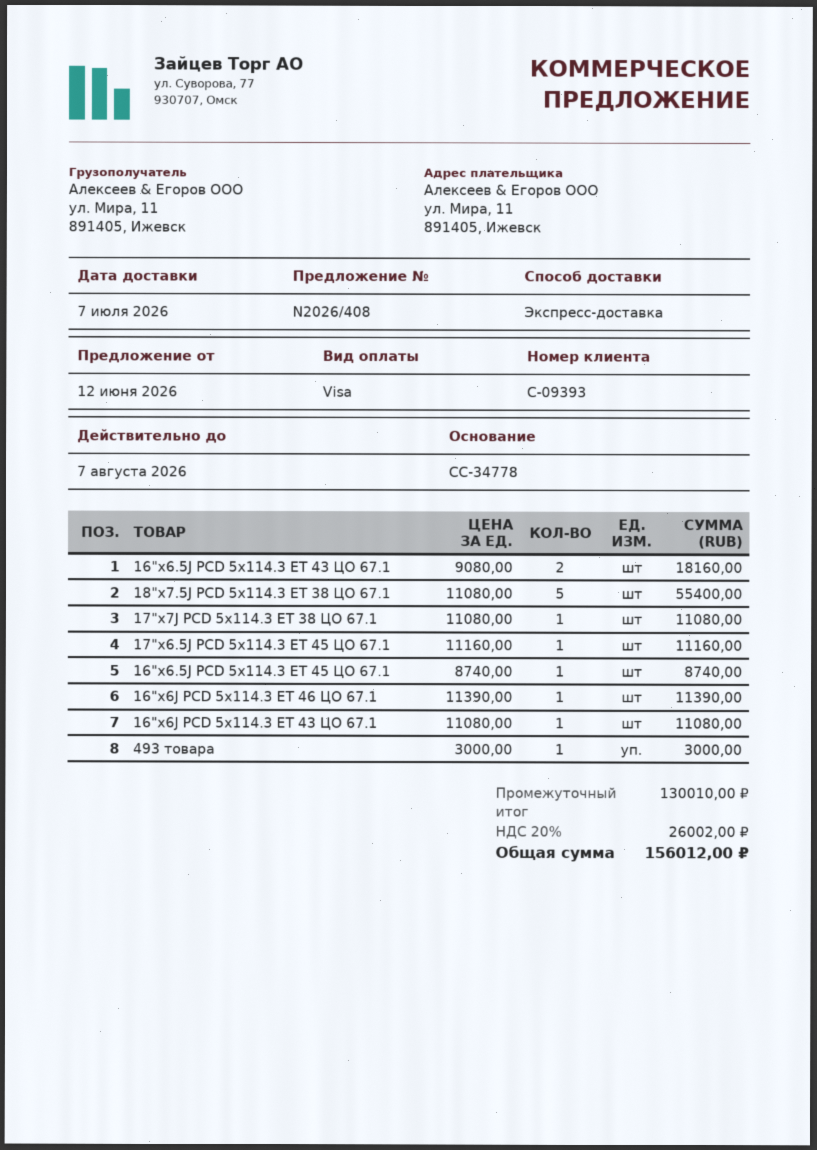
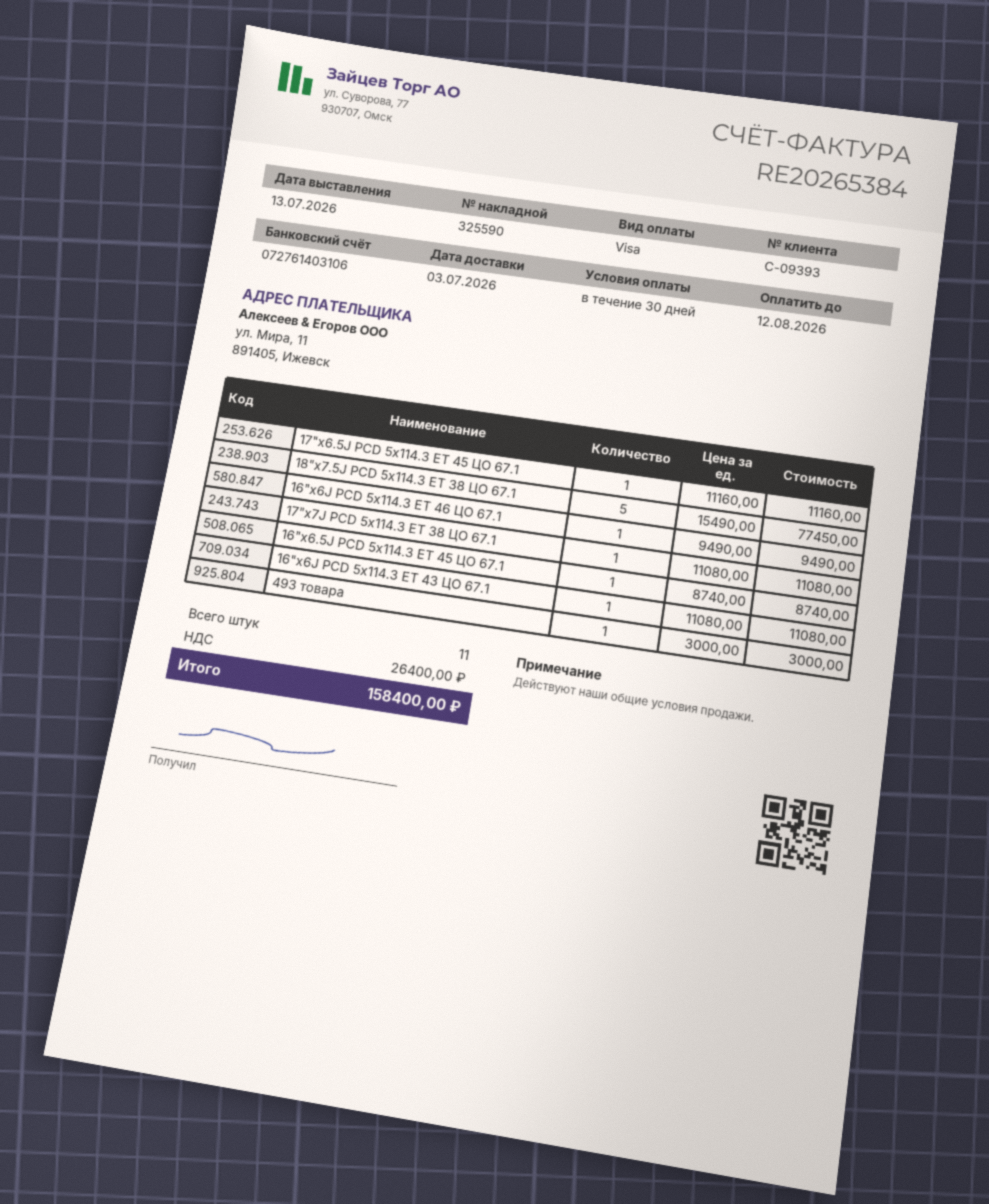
delivery date: 2026-07-07 -> 2026-07-03
16"x6.5J PCD 5x114.3 ЕТ 43 ЦО 67.1: 2 x 9080.00 = 18160.00 -> none
18"x7.5J PCD 5x114.3 ЕТ 38 ЦО 67.1: 5 x 11080.00 = 55400.00 -> 5 x 15490.00 = 77450.00
16"x6J PCD 5x114.3 ЕТ 46 ЦО 67.1: 1 x 11390.00 = 11390.00 -> 1 x 9490.00 = 9490.00
tax: 26002.00 -> 26400.00
total: 156012.00 -> 158400.00

